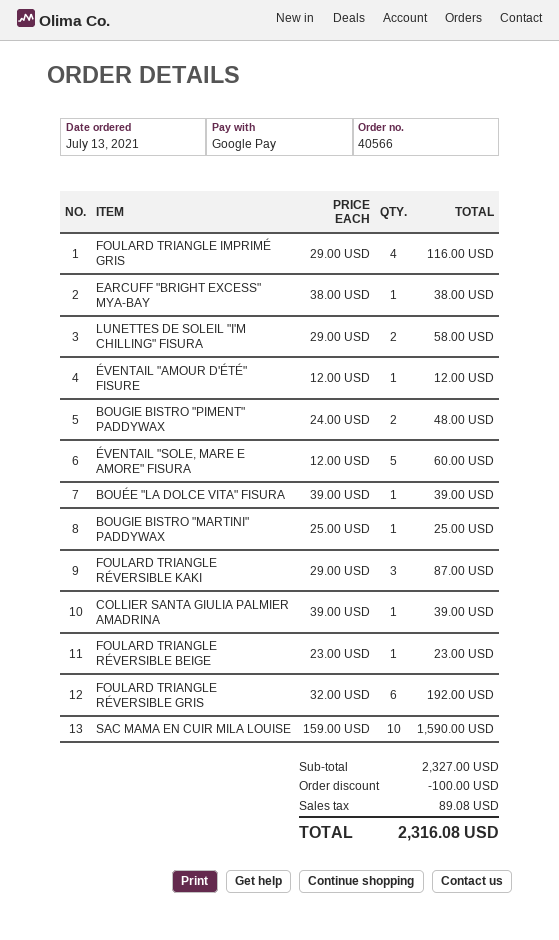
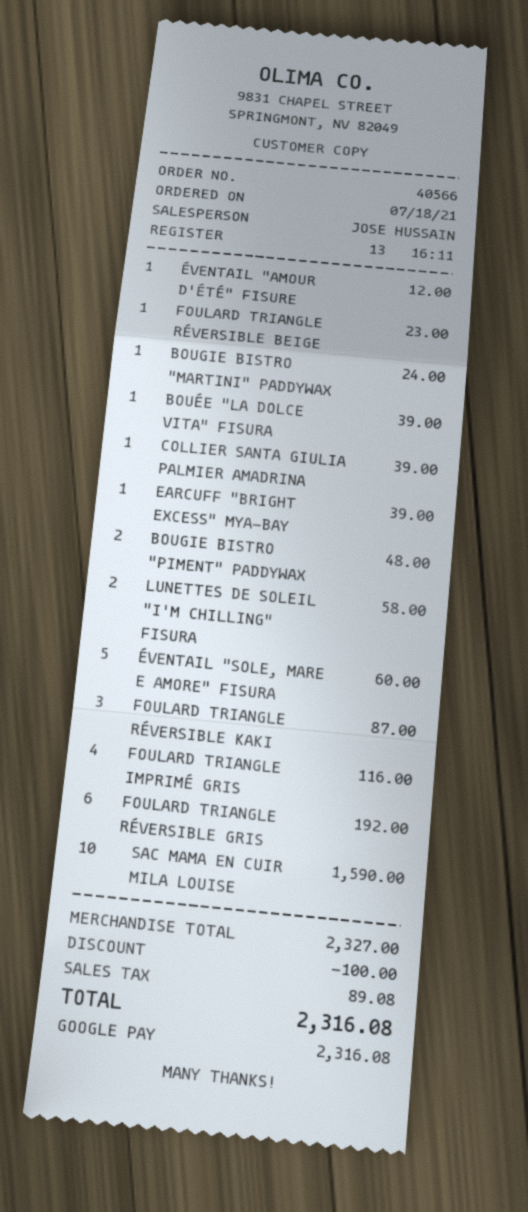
order date: 2021-07-13 -> 2021-07-18
EARCUFF "BRIGHT EXCESS" MYA-BAY: 1 for 38.00 -> 1 for 39.00
BOUGIE BISTRO "MARTINI" PADDYWAX: 1 for 25.00 -> 1 for 24.00

